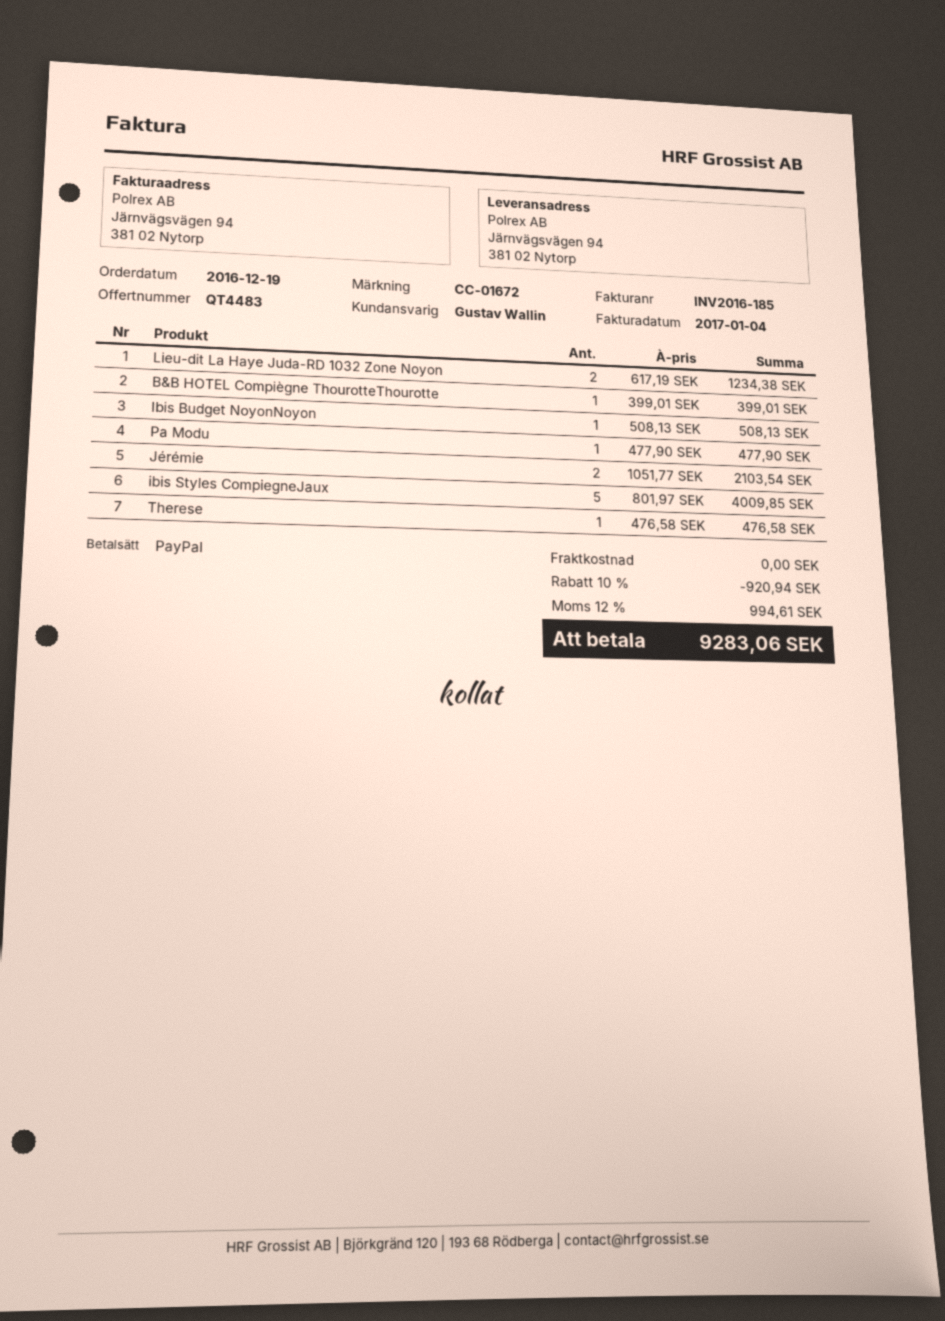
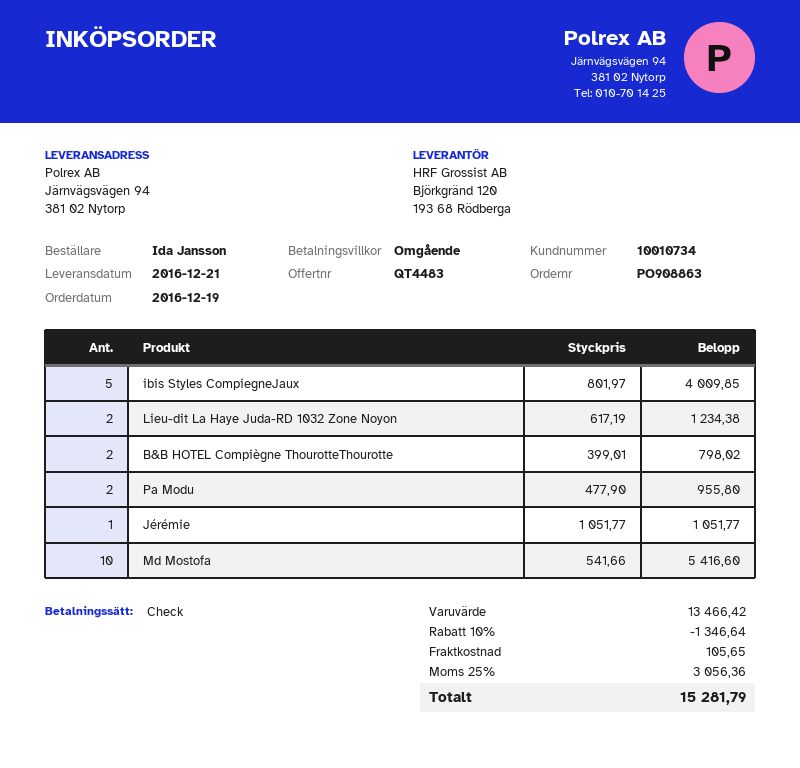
payment method: PayPal -> cheque
B&B HOTEL Compiègne ThourotteThourotte: 1 x 399.01 = 399.01 -> 2 x 399.01 = 798.02
Ibis Budget NoyonNoyon: 1 x 508.13 = 508.13 -> none
Pa Modu: 1 x 477.90 = 477.90 -> 2 x 477.90 = 955.80
Jérémie: 2 x 1051.77 = 2103.54 -> 1 x 1051.77 = 1051.77
Therese: 1 x 476.58 = 476.58 -> none
Md Mostofa: none -> 10 x 541.66 = 5416.60
discount: 10% = 920.94 -> 10% = 1346.64
shipping: 0.00 -> 105.65
tax: 12% = 994.61 -> 25% = 3056.36
total: 9283.06 -> 15281.79

